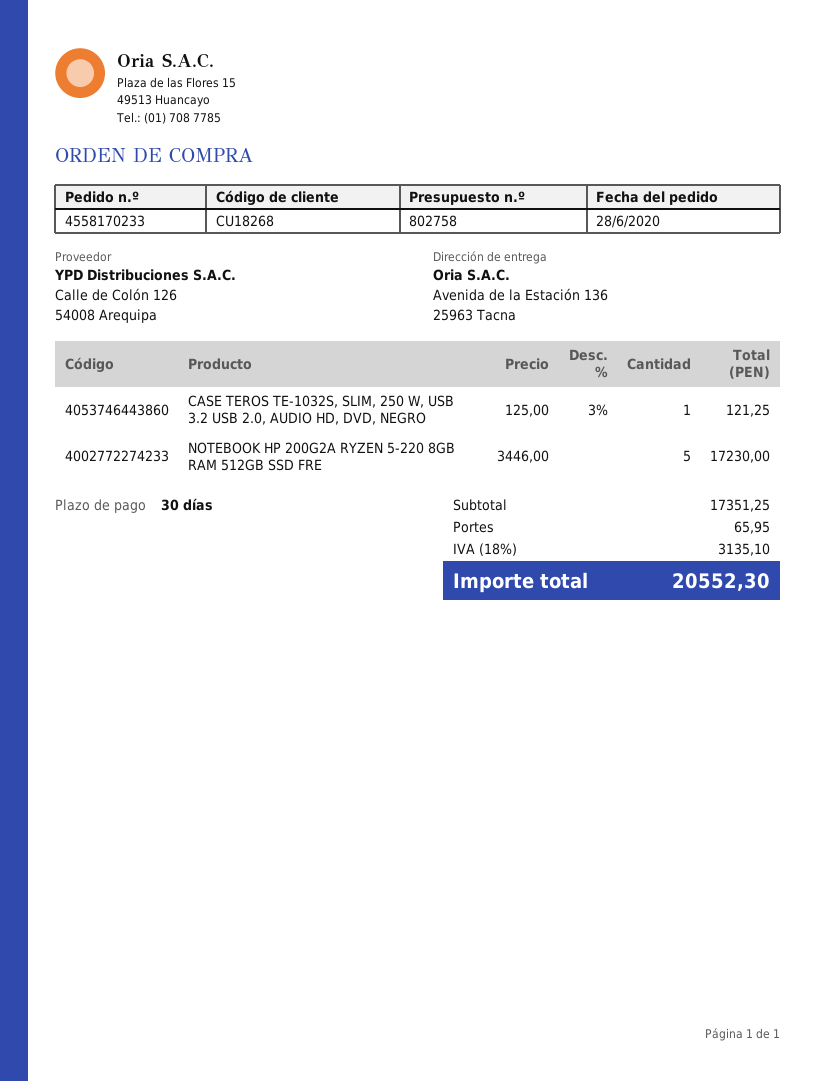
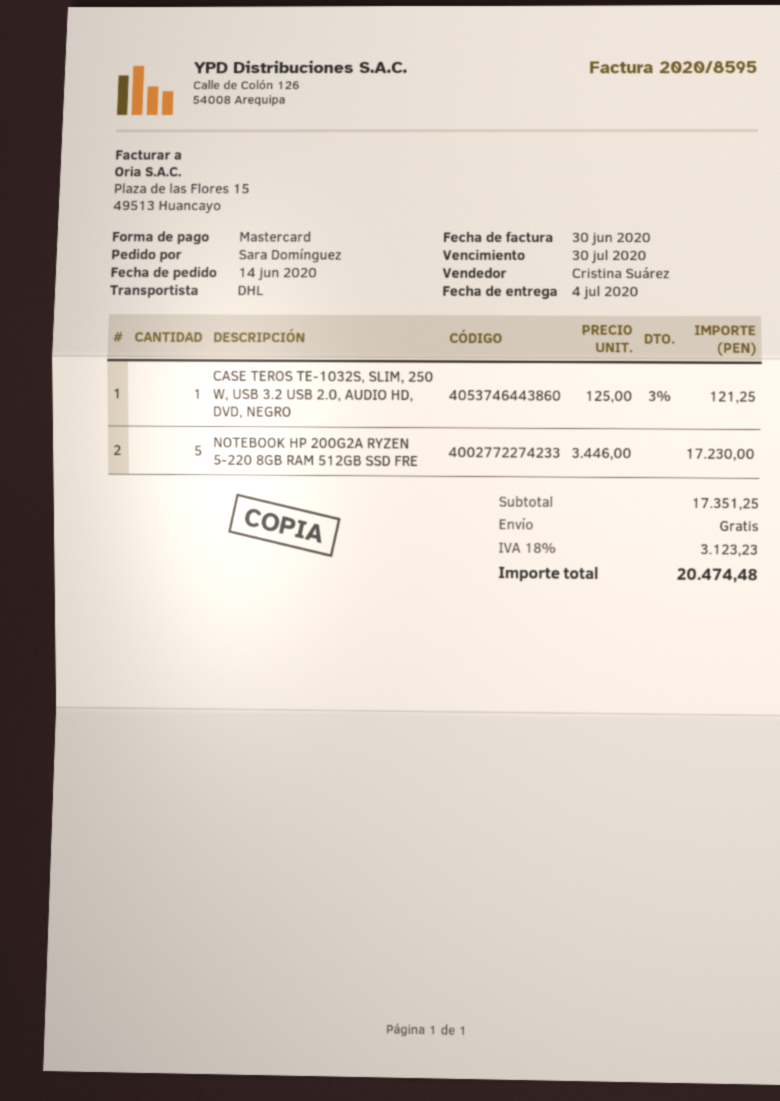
order date: 2020-06-28 -> 2020-06-14
shipping: 65.95 -> 0.00
tax: 18% = 3135.10 -> 18% = 3123.23
total: 20552.30 -> 20474.48

